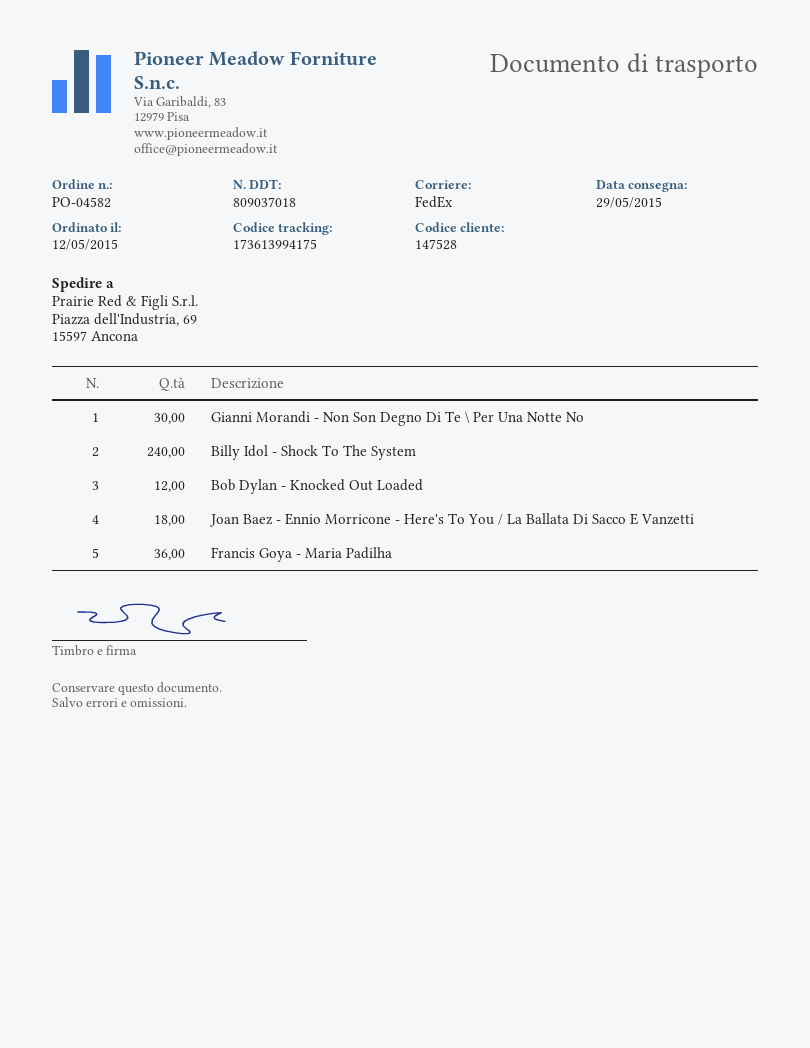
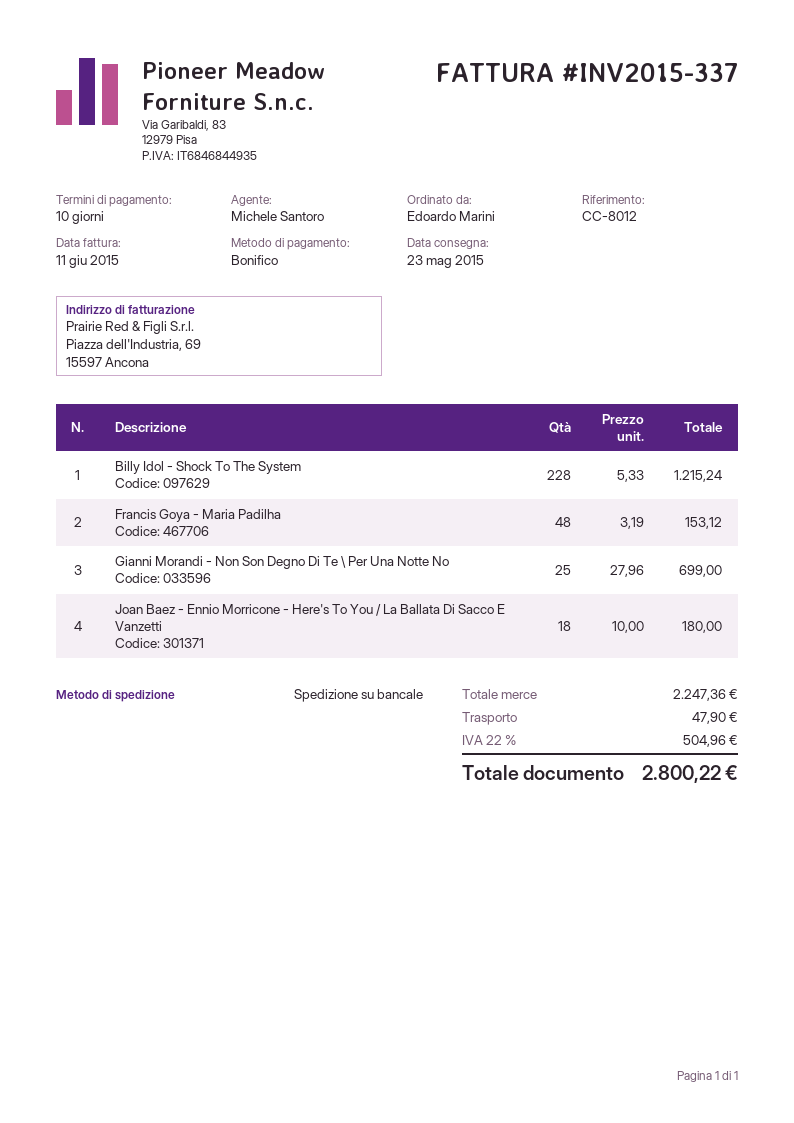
delivery date: 2015-05-29 -> 2015-05-23
shipping method: FedEx -> pallet freight
Gianni Morandi - Non Son Degno Di Te \ Per Una Notte No: 30 -> 25
Billy Idol - Shock To The System: 240 -> 228
Bob Dylan - Knocked Out Loaded: 12 -> none
Francis Goya - Maria Padilha: 36 -> 48

